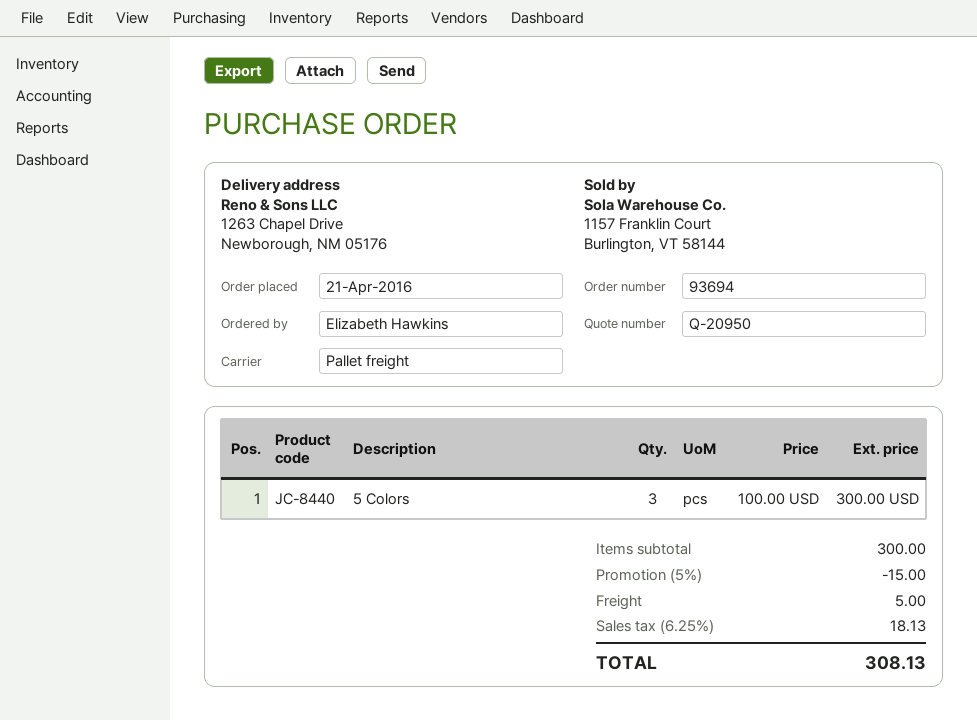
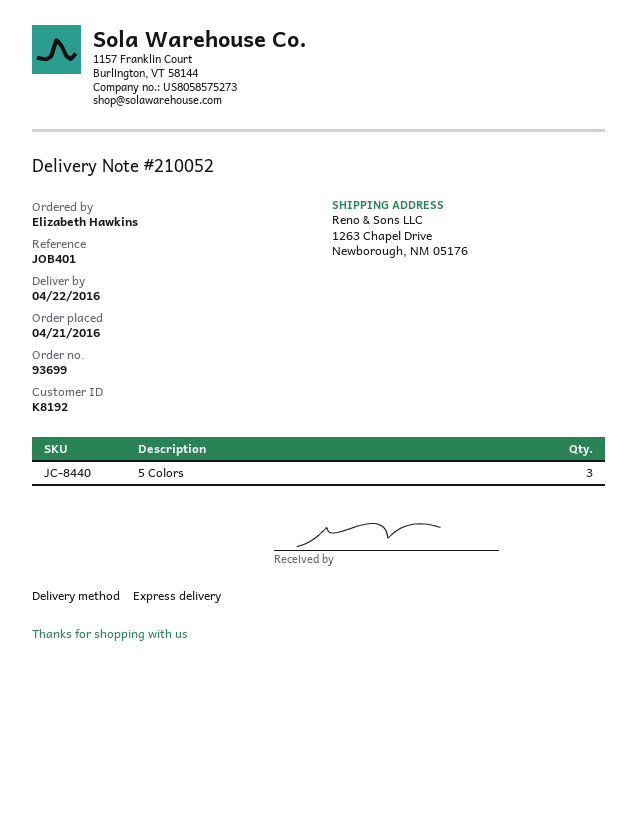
order number: 93694 -> 93699
shipping method: pallet freight -> express

